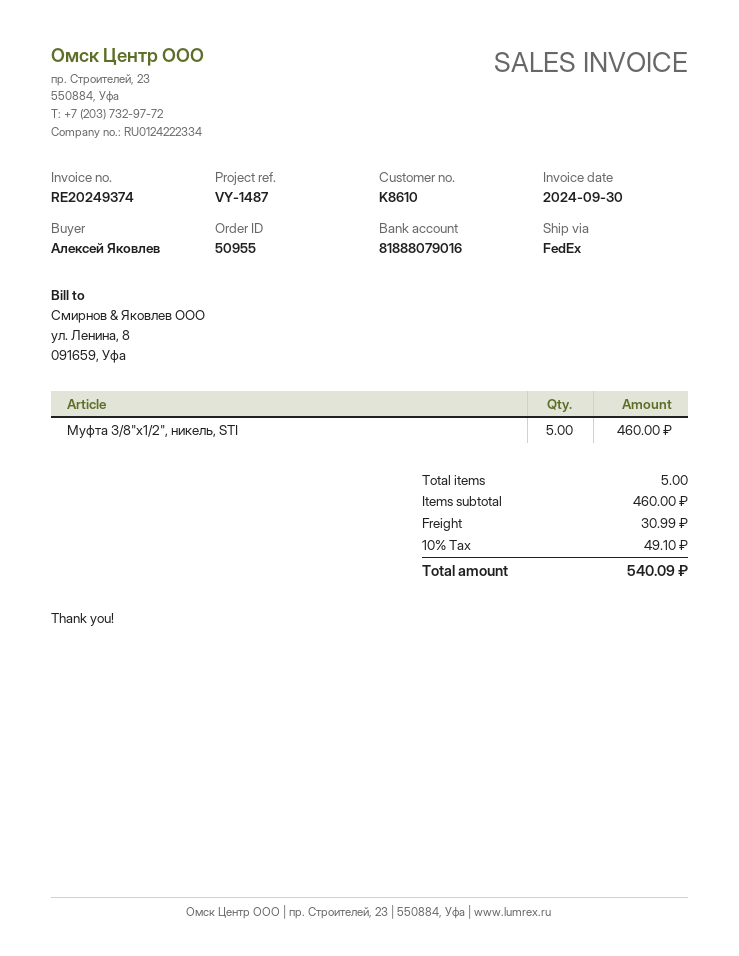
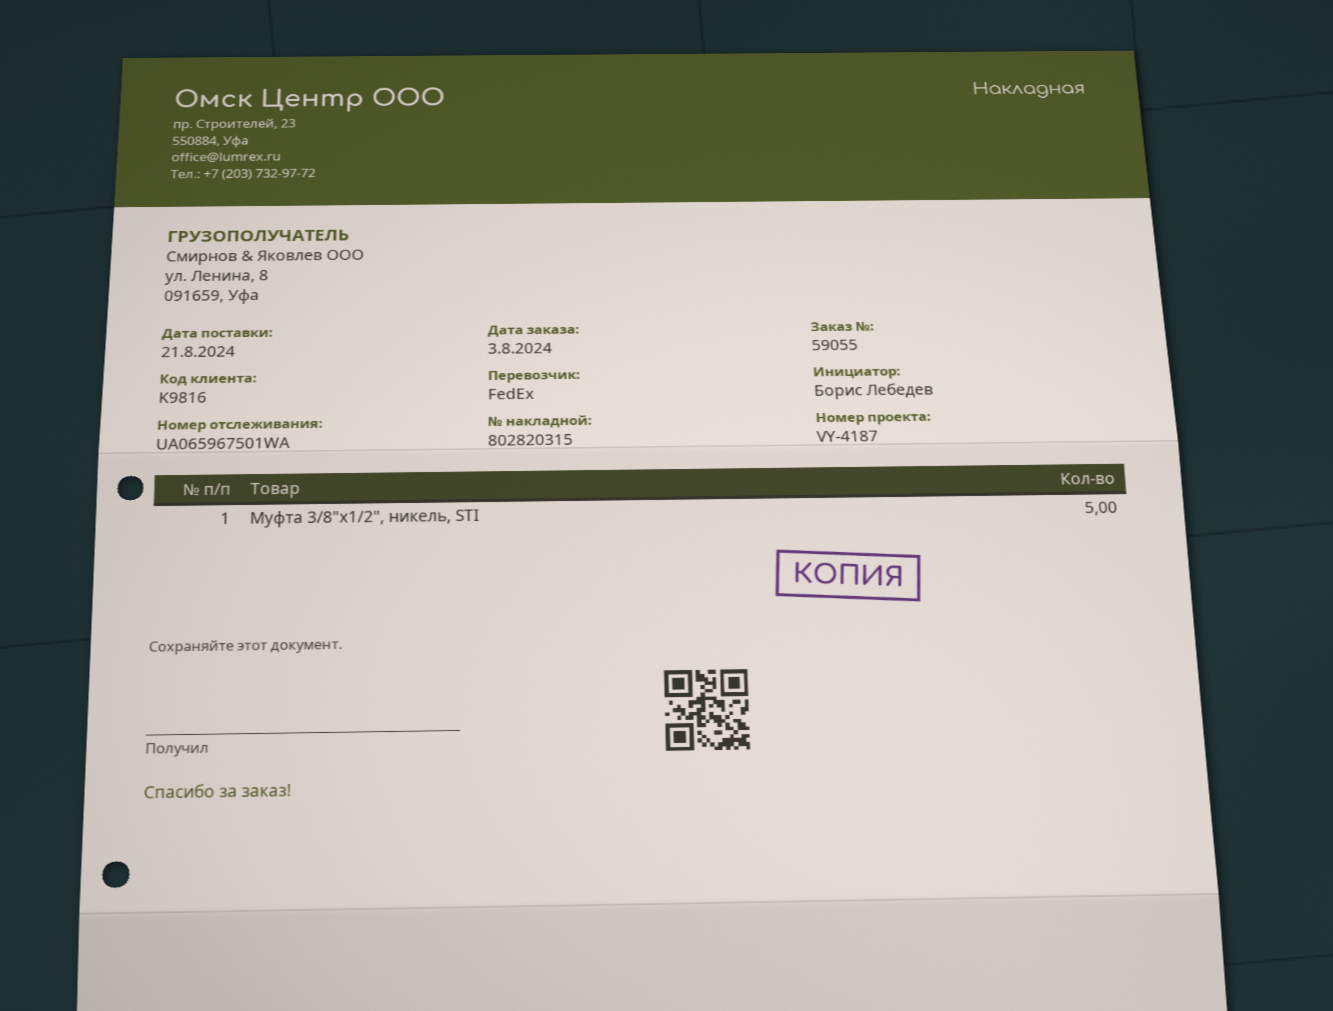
order number: 50955 -> 59055
customer number: K8610 -> K9816
reference: VY-1487 -> VY-4187
ordered by: Алексей Яковлев -> Борис Лебедев

